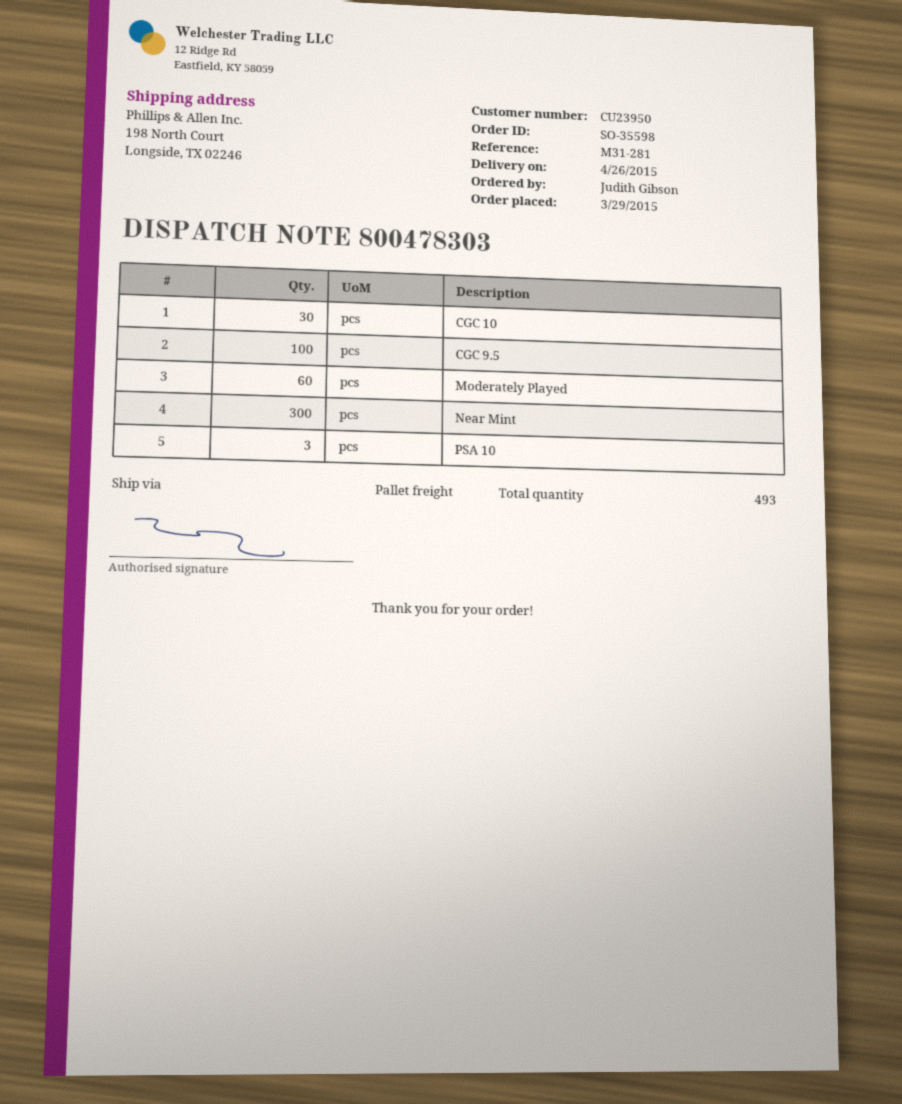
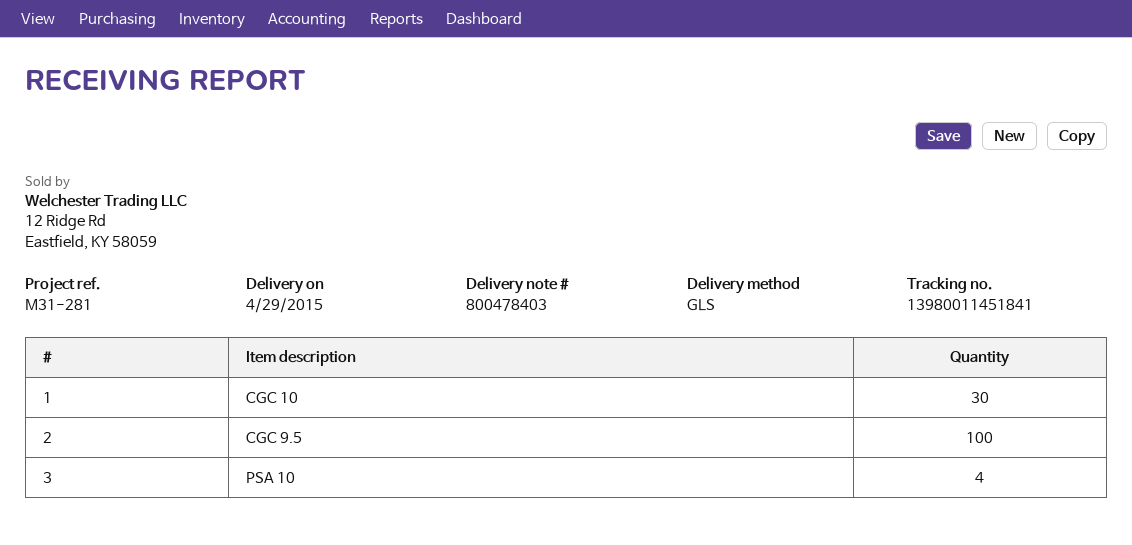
delivery note number: 800478303 -> 800478403
delivery date: 2015-04-26 -> 2015-04-29
shipping method: pallet freight -> GLS
Moderately Played: 60 -> none
Near Mint: 300 -> none
PSA 10: 3 -> 4

